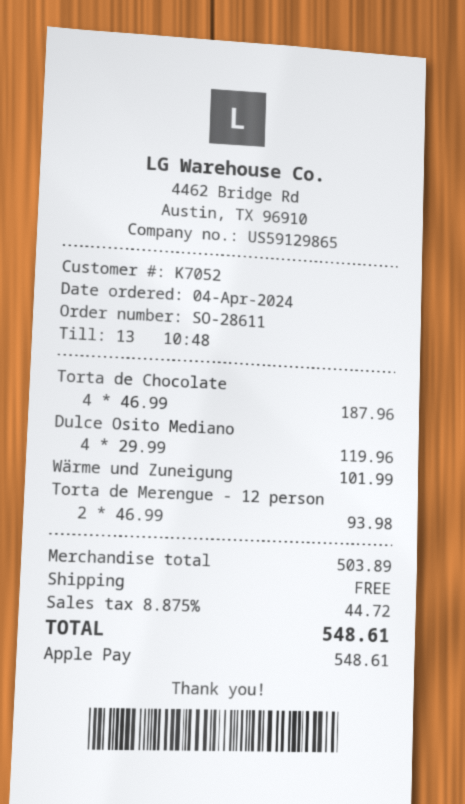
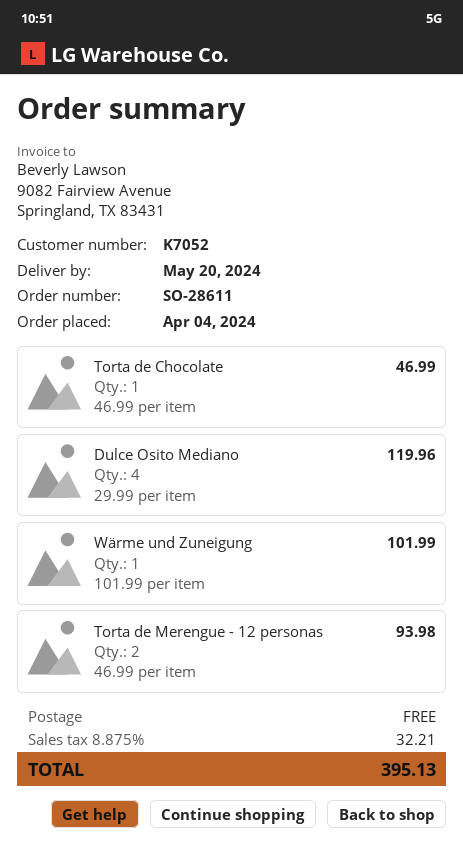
Torta de Chocolate: 4 x 46.99 = 187.96 -> 1 x 46.99 = 46.99
tax: 8.875% = 44.72 -> 8.875% = 32.21
total: 548.61 -> 395.13

